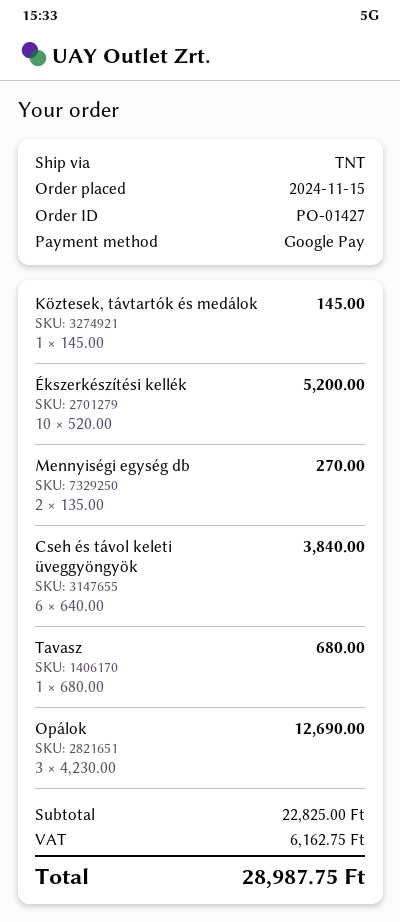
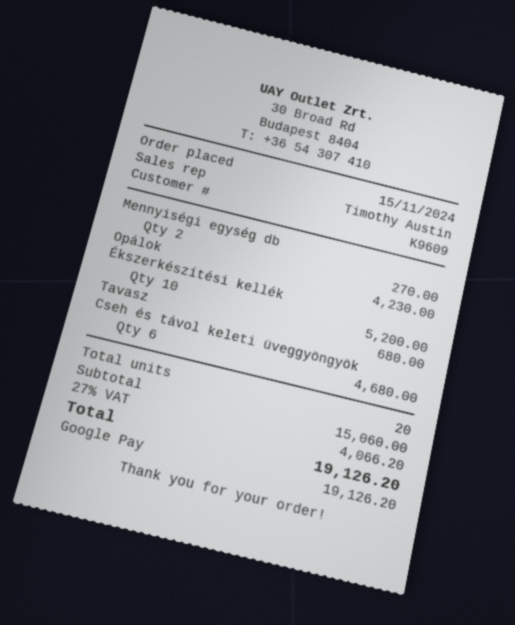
Köztesek, távtartók és medálok: 1 for 145.00 -> none
Cseh és távol keleti üveggyöngyök: 6 for 3840.00 -> 6 for 4680.00
Opálok: 3 for 12690.00 -> 1 for 4230.00
subtotal: 22825.00 -> 15060.00
tax: 6162.75 -> 4066.20
total: 28987.75 -> 19126.20

